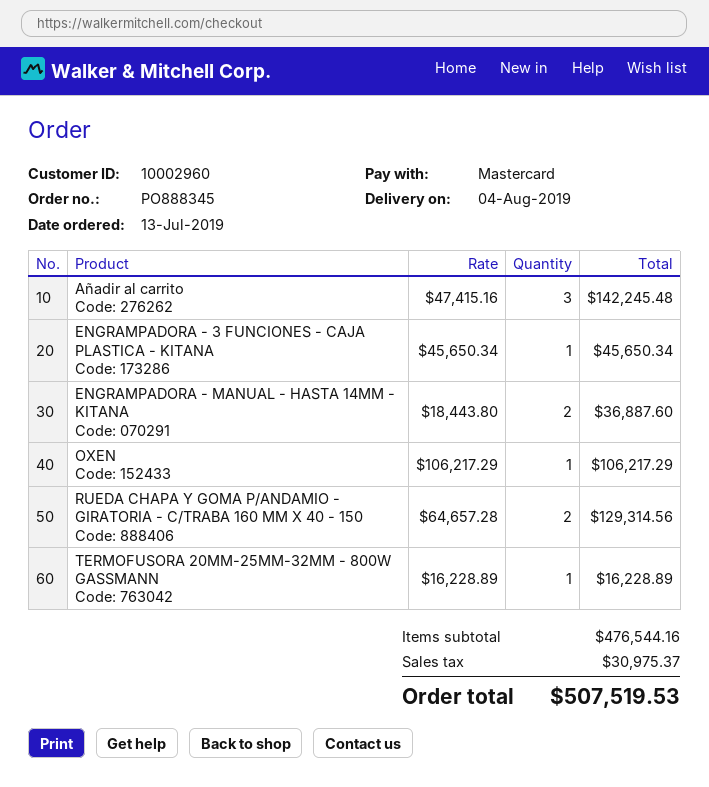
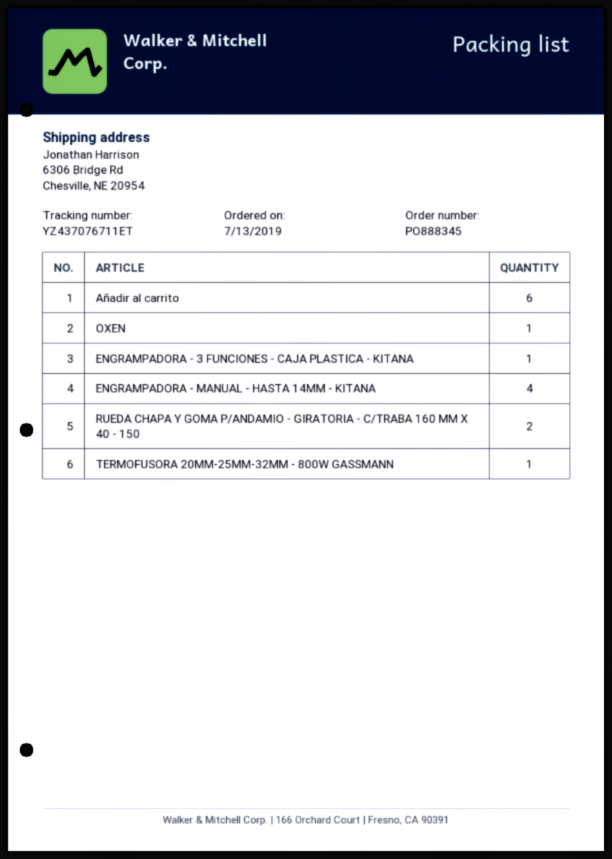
Añadir al carrito: 3 -> 6
ENGRAMPADORA - MANUAL - HASTA 14MM - KITANA: 2 -> 4

